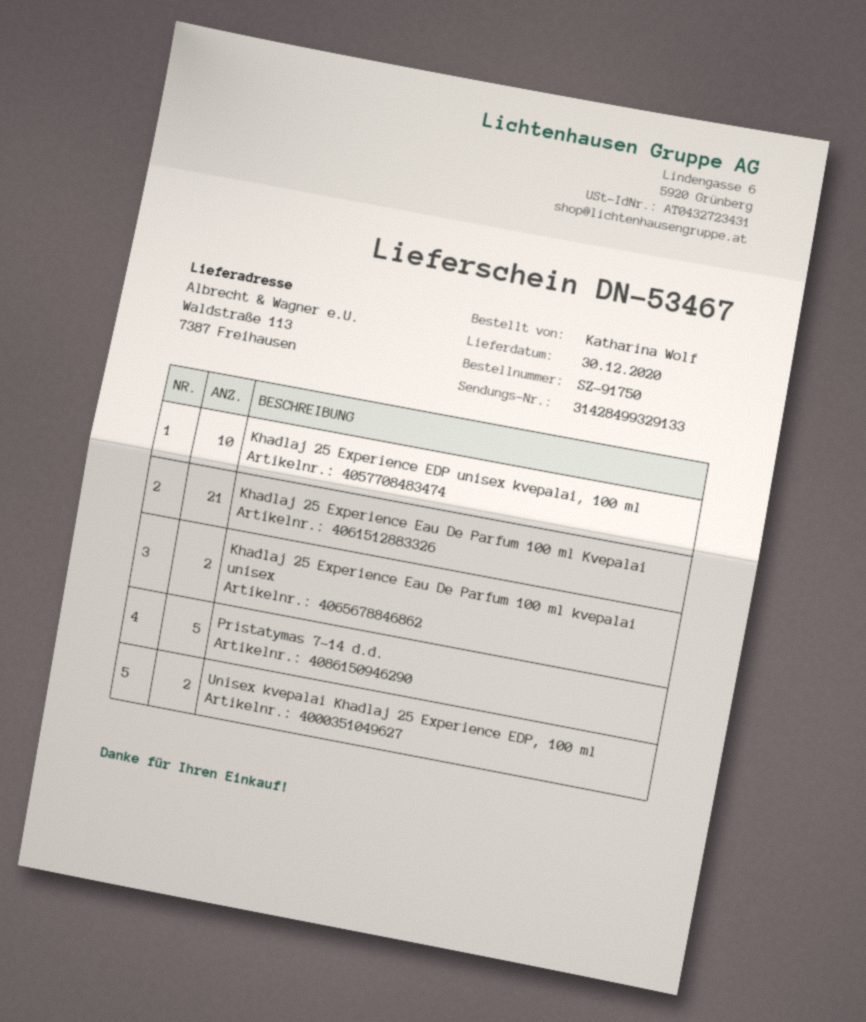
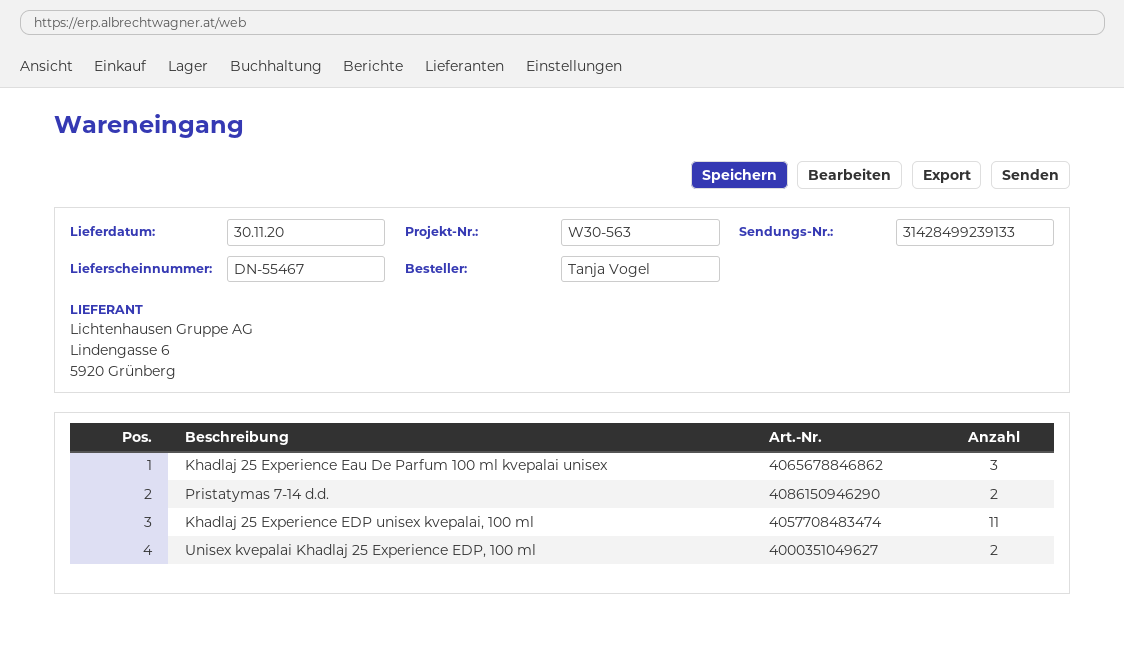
delivery note number: DN-53467 -> DN-55467
delivery date: 2020-12-30 -> 2020-11-30
ordered by: Katharina Wolf -> Tanja Vogel
tracking number: 31428499329133 -> 31428499239133
Khadlaj 25 Experience EDP unisex kvepalai, 100 ml: 10 -> 11
Khadlaj 25 Experience Eau De Parfum 100 ml Kvepalai: 21 -> none
Khadlaj 25 Experience Eau De Parfum 100 ml kvepalai unisex: 2 -> 3
Pristatymas 7-14 d.d.: 5 -> 2

